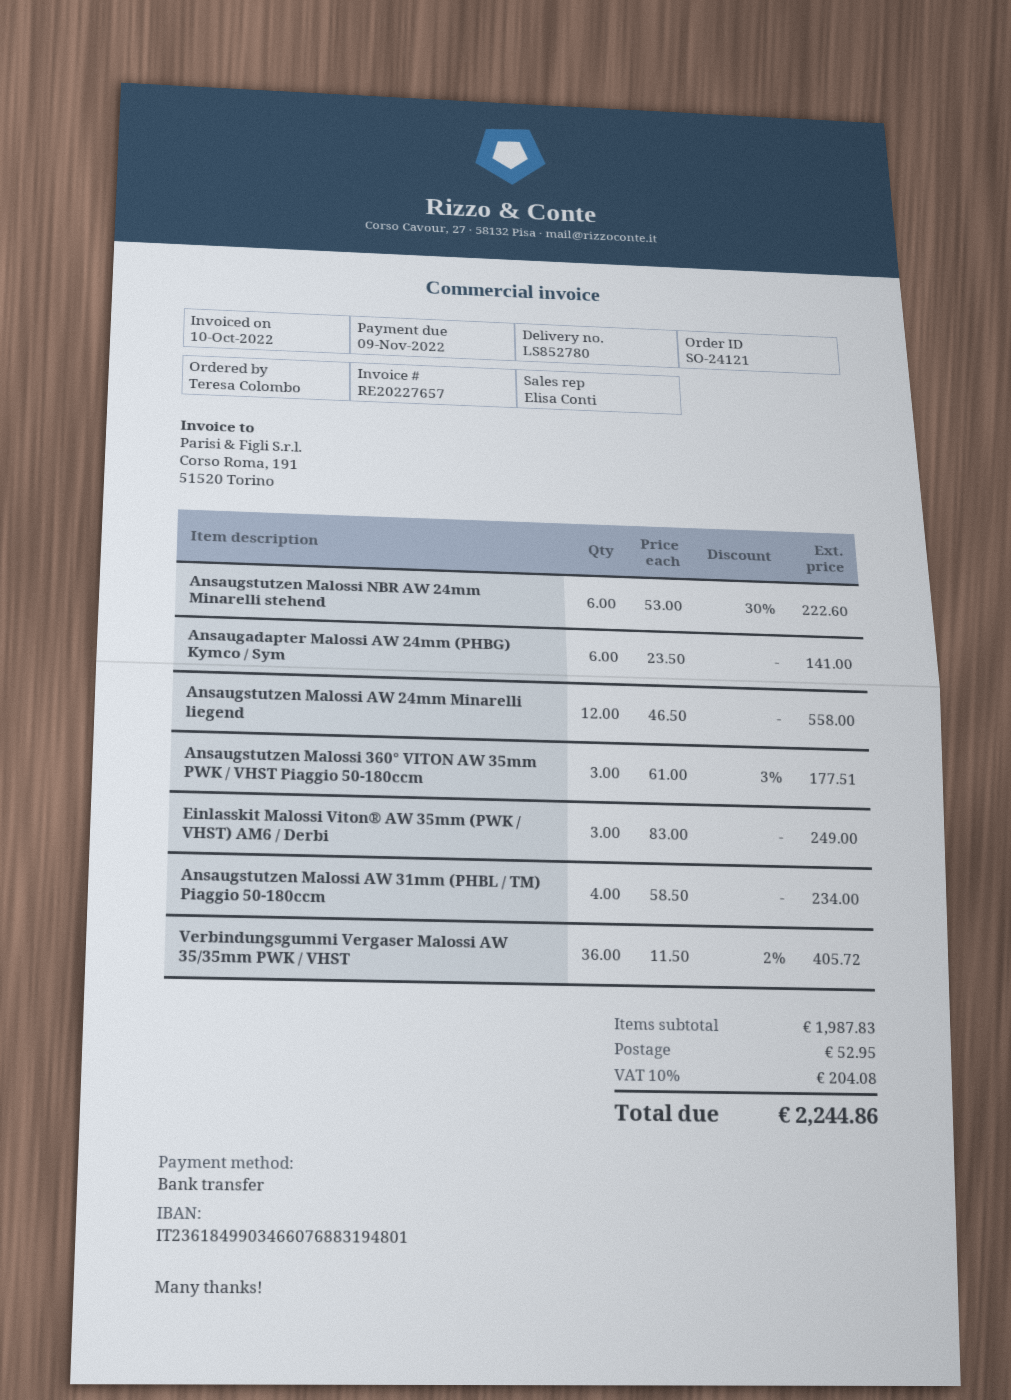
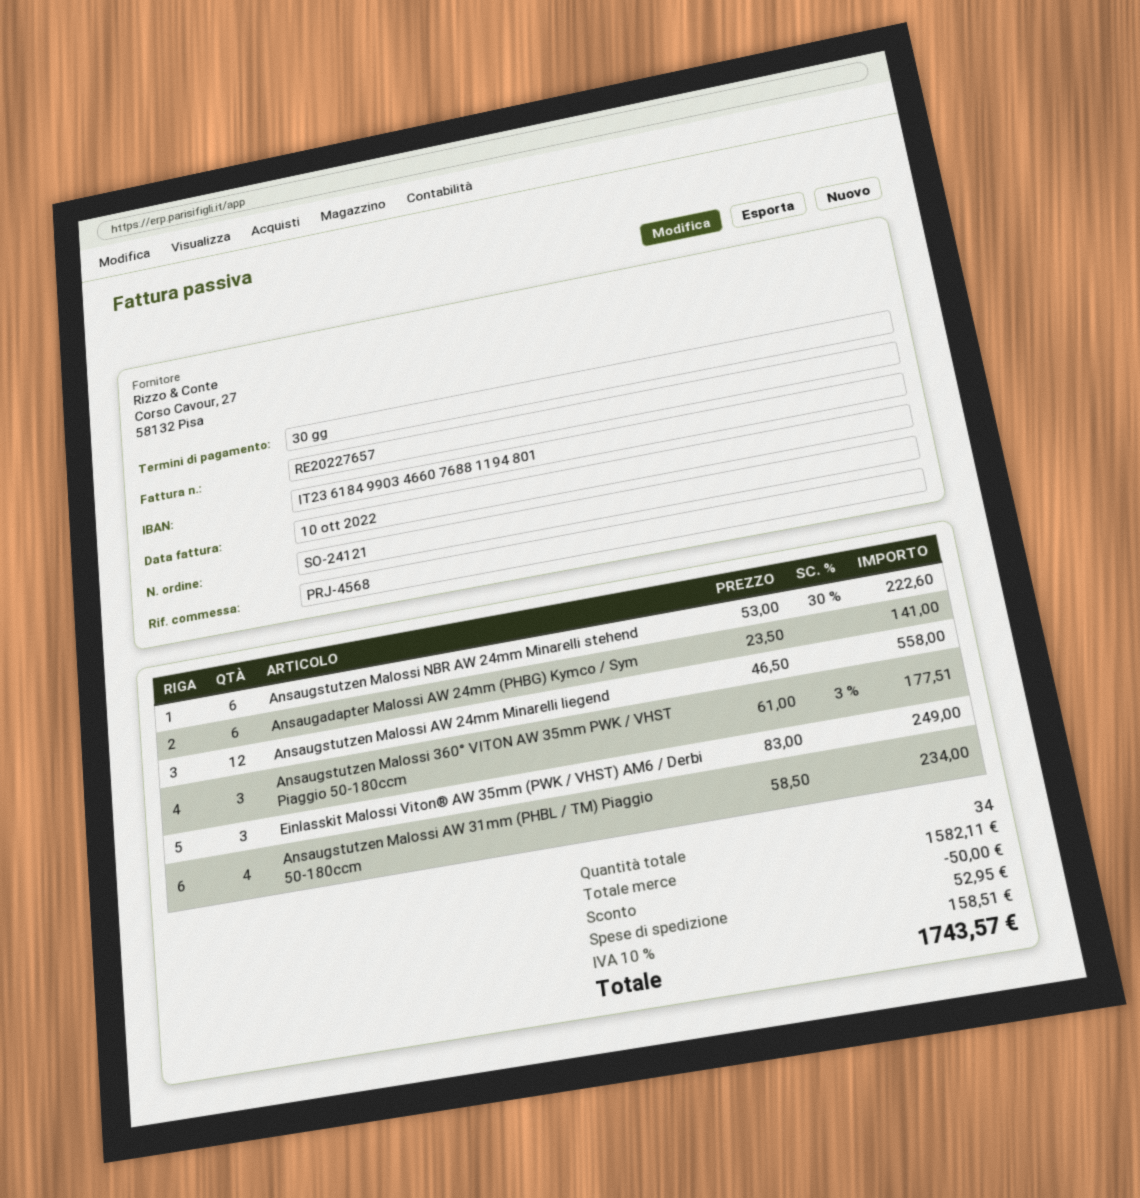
bank account: IT2361849903466076883194801 -> IT2361849903466076881194801
Verbindungsgummi Vergaser Malossi AW 35/35mm PWK / VHST: 36 x 11.50 - 2% = 405.72 -> none
subtotal: 1987.83 -> 1582.11
discount: none -> 50.00
tax: 10% = 204.08 -> 10% = 158.51
total: 2244.86 -> 1743.57

